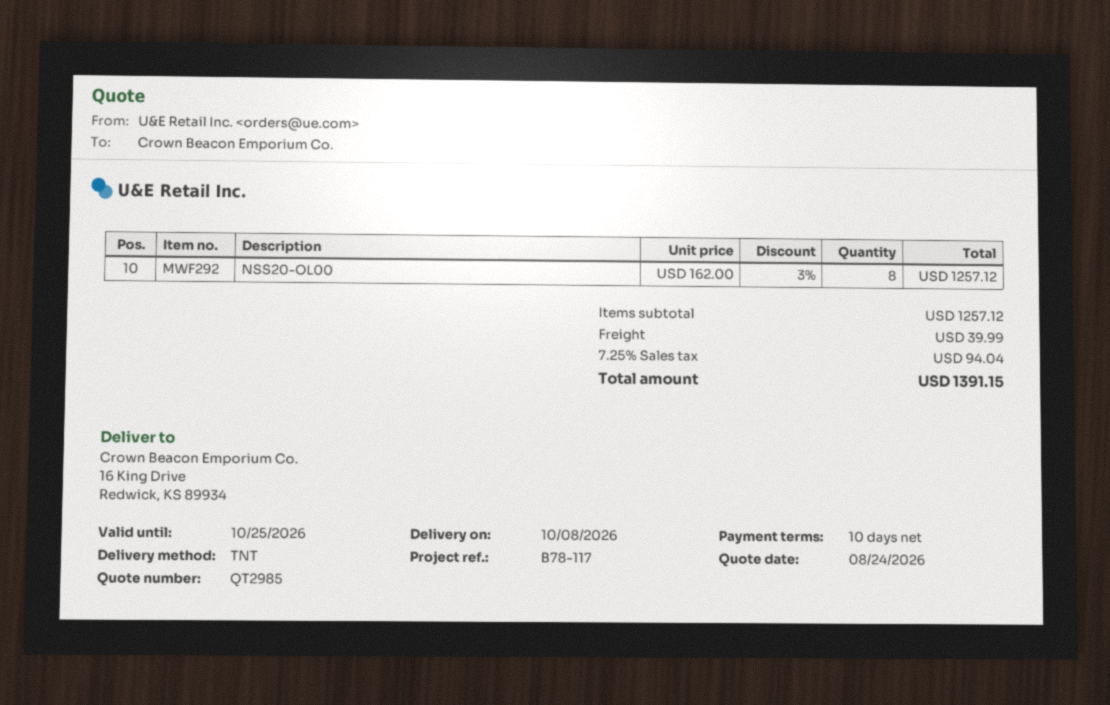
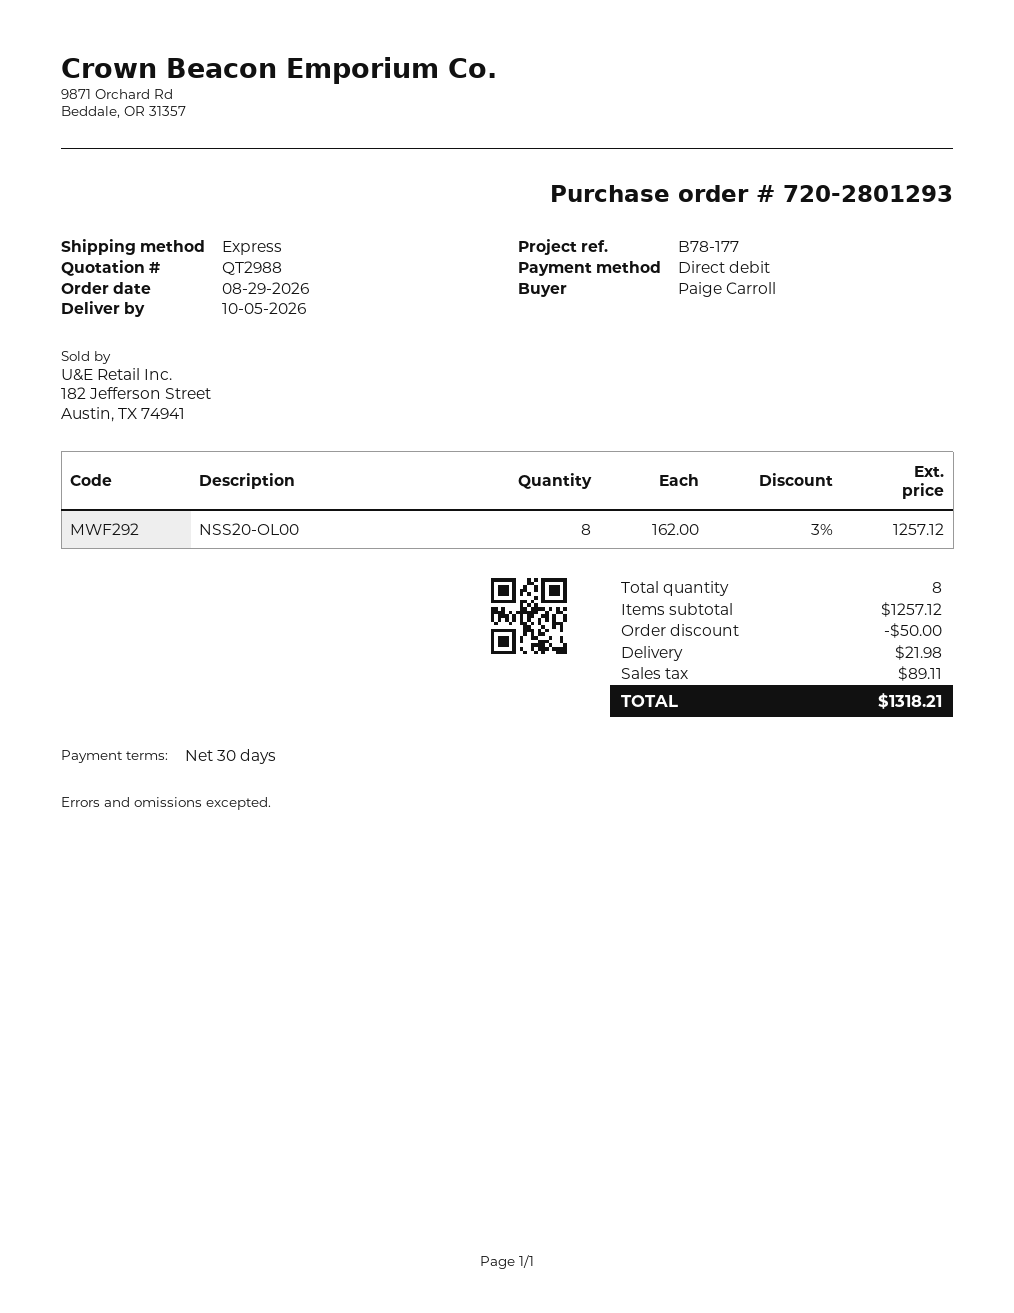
quote number: QT2985 -> QT2988
delivery date: 2026-10-08 -> 2026-10-05
payment terms: 10 days -> 30 days
reference: B78-117 -> B78-177
shipping method: TNT -> express
discount: none -> 50.00
shipping: 39.99 -> 21.98
tax: 94.04 -> 89.11
total: 1391.15 -> 1318.21

